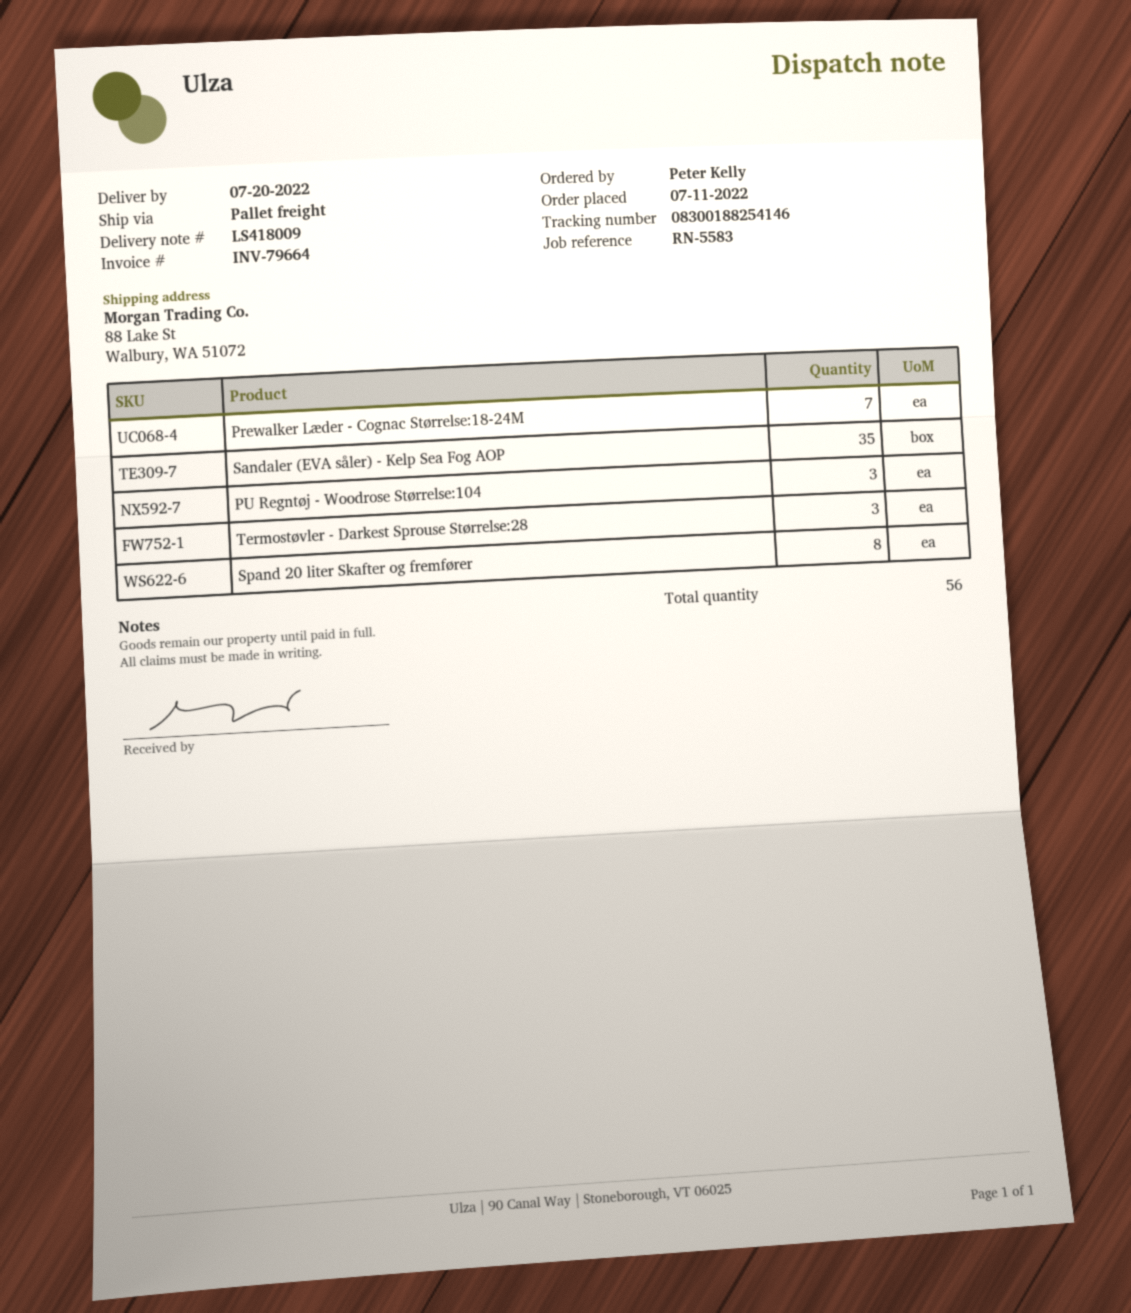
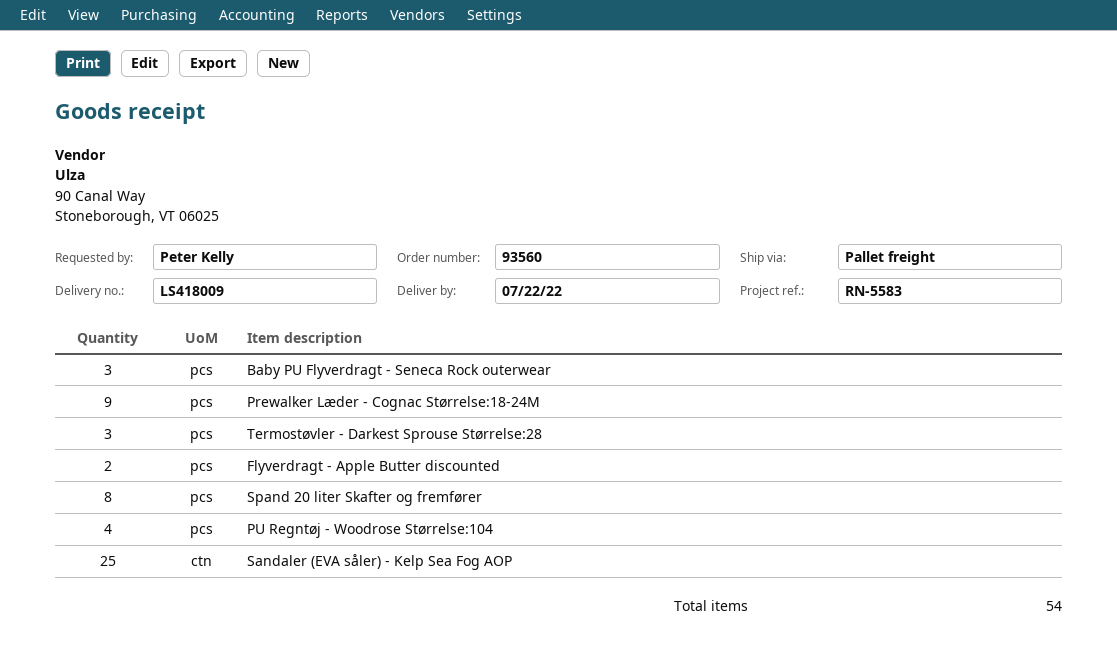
delivery date: 2022-07-20 -> 2022-07-22
Prewalker Læder - Cognac Størrelse:18-24M: 7 -> 9
Sandaler (EVA såler) - Kelp Sea Fog AOP: 35 -> 25
PU Regntøj - Woodrose Størrelse:104: 3 -> 4
Baby PU Flyverdragt - Seneca Rock outerwear: none -> 3
Flyverdragt - Apple Butter discounted: none -> 2
total quantity: 56 -> 54

